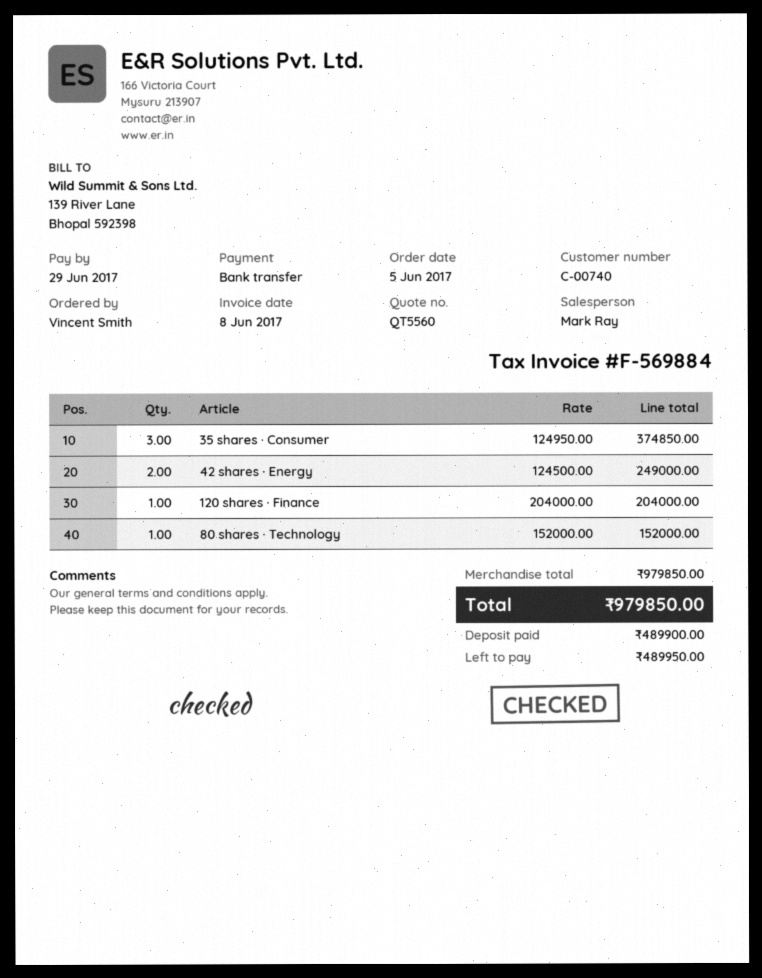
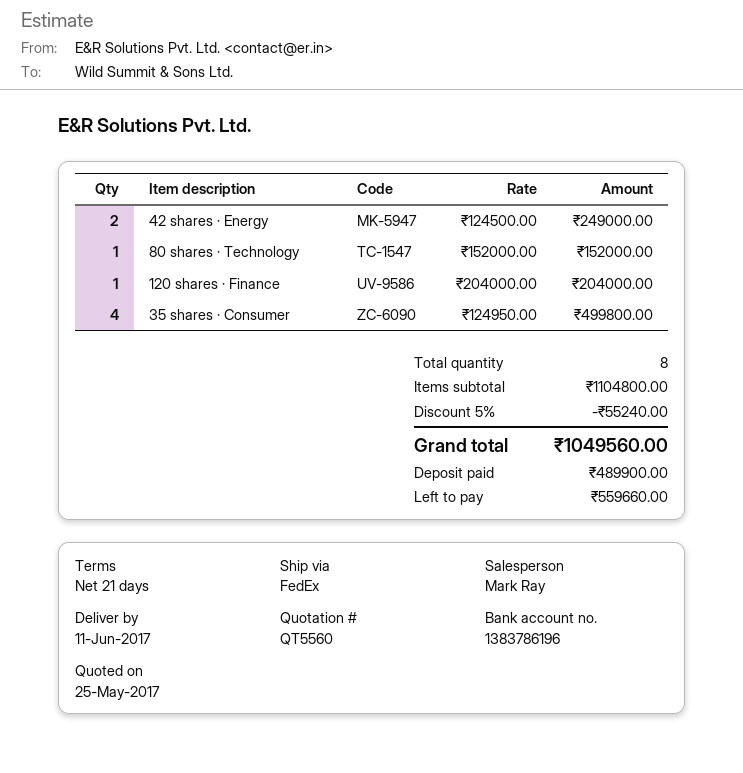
35 shares · Consumer: 3 x 124950.00 = 374850.00 -> 4 x 124950.00 = 499800.00
subtotal: 979850.00 -> 1104800.00
discount: none -> 5% = 55240.00
total: 979850.00 -> 1049560.00
balance: 489950.00 -> 559660.00

